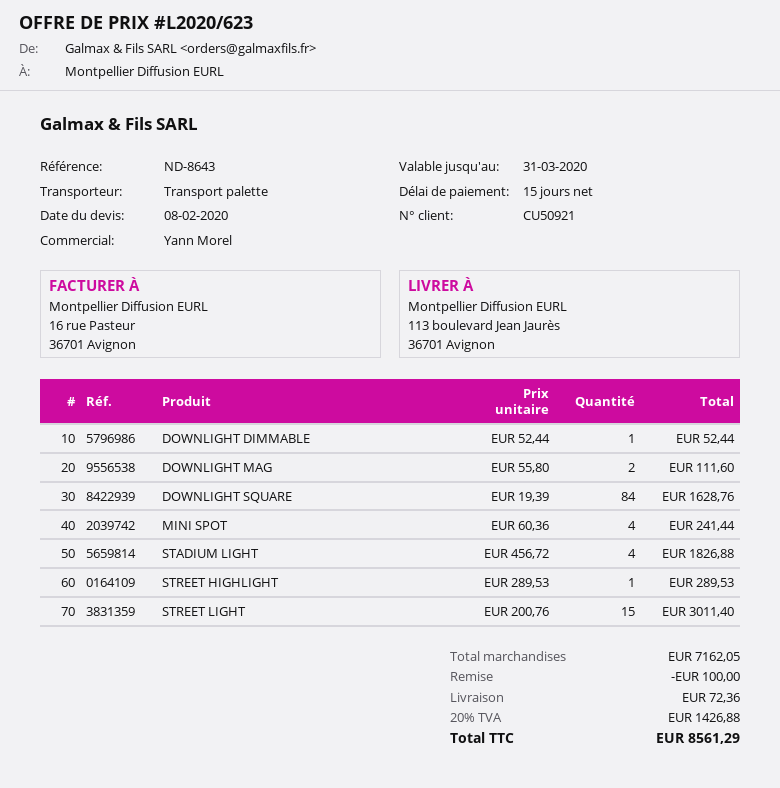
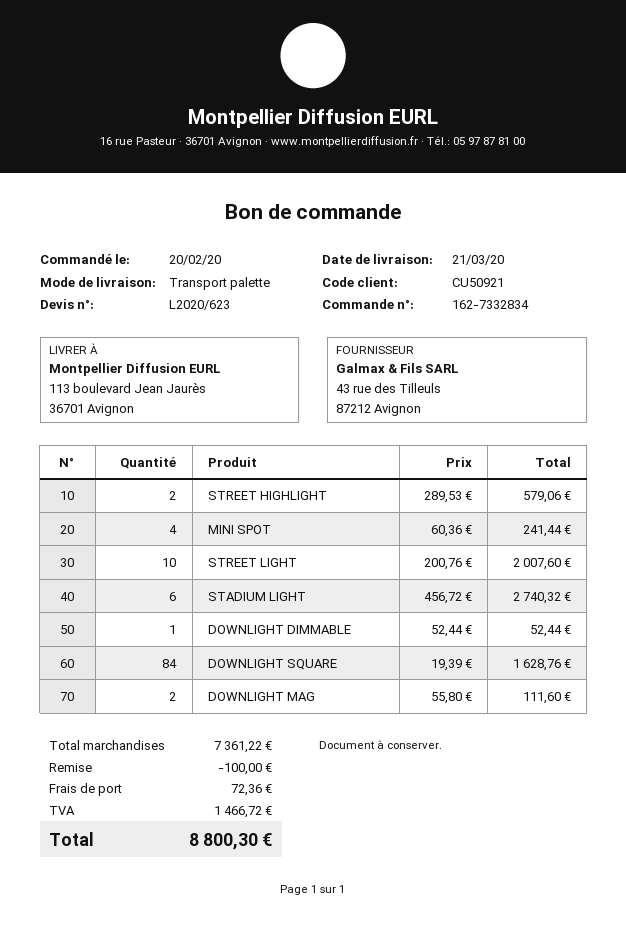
STADIUM LIGHT: 4 x 456.72 = 1826.88 -> 6 x 456.72 = 2740.32
STREET HIGHLIGHT: 1 x 289.53 = 289.53 -> 2 x 289.53 = 579.06
STREET LIGHT: 15 x 200.76 = 3011.40 -> 10 x 200.76 = 2007.60
subtotal: 7162.05 -> 7361.22
tax: 1426.88 -> 1466.72
total: 8561.29 -> 8800.30

